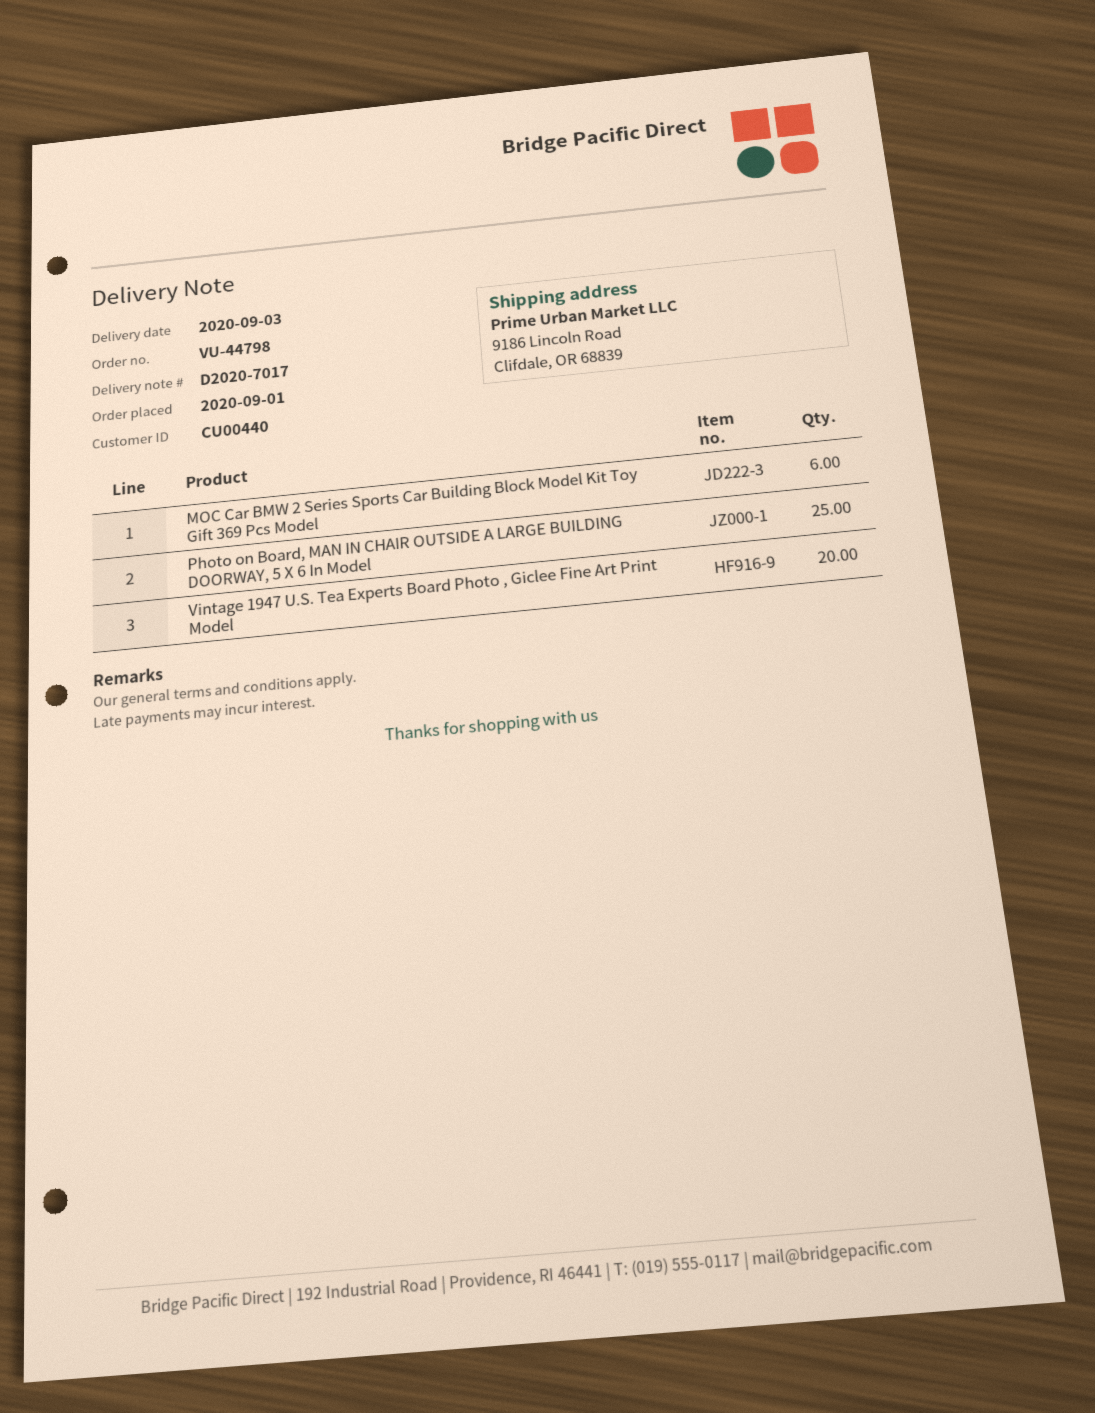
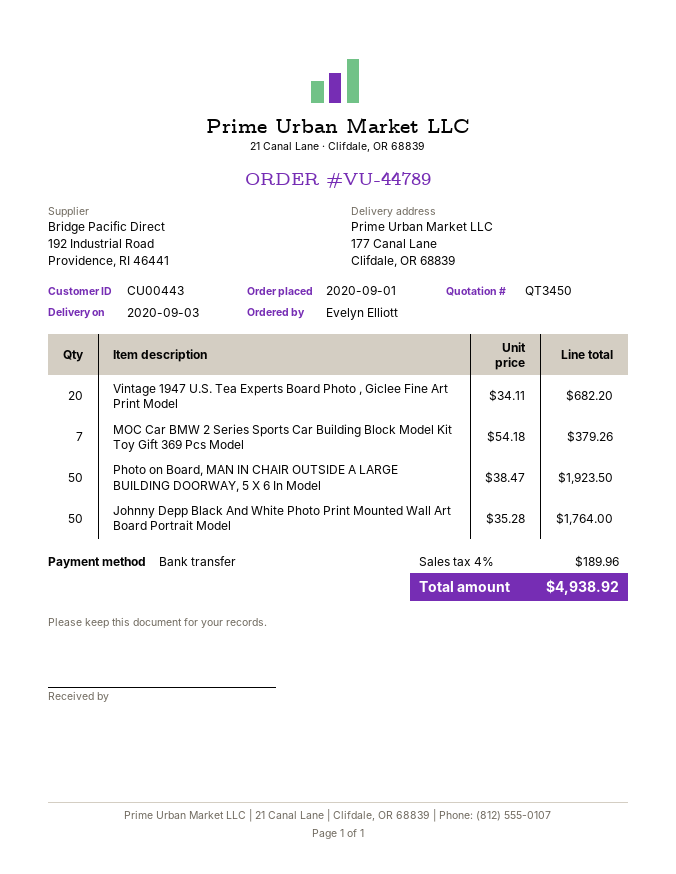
order number: VU-44798 -> VU-44789
customer number: CU00440 -> CU00443
ship to: 9186 Lincoln Road, Clifdale, OR 68839 -> 177 Canal Lane, Clifdale, OR 68839
MOC Car BMW 2 Series Sports Car Building Block Model Kit Toy Gift 369 Pcs Model: 6 -> 7
Photo on Board, MAN IN CHAIR OUTSIDE A LARGE BUILDING DOORWAY, 5 X 6 In Model: 25 -> 50
Johnny Depp Black And White Photo Print Mounted Wall Art Board Portrait Model: none -> 50

